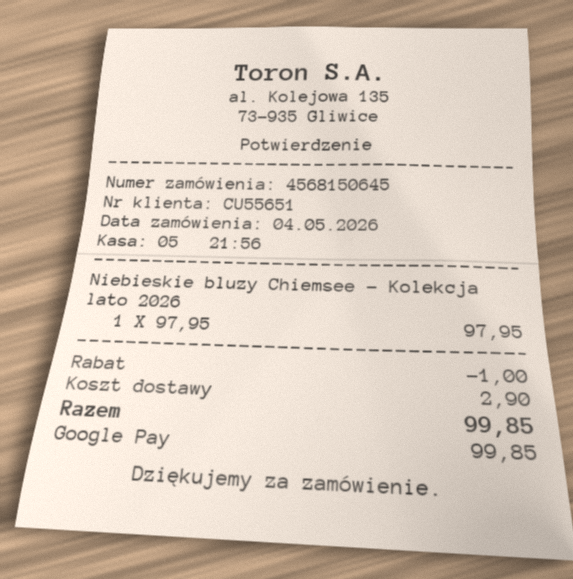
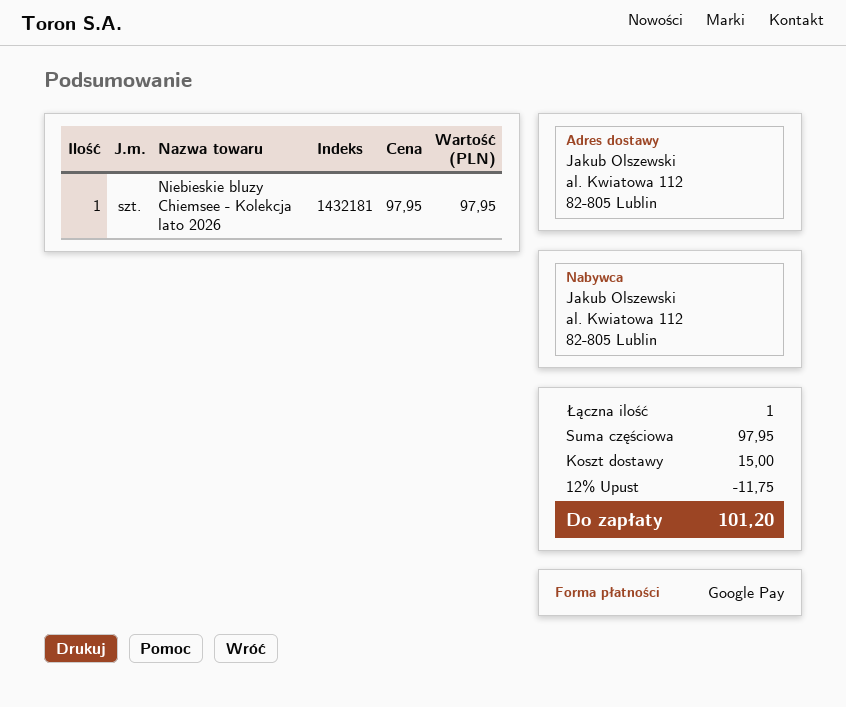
discount: 1.00 -> 11.75
shipping: 2.90 -> 15.00
total: 99.85 -> 101.20

